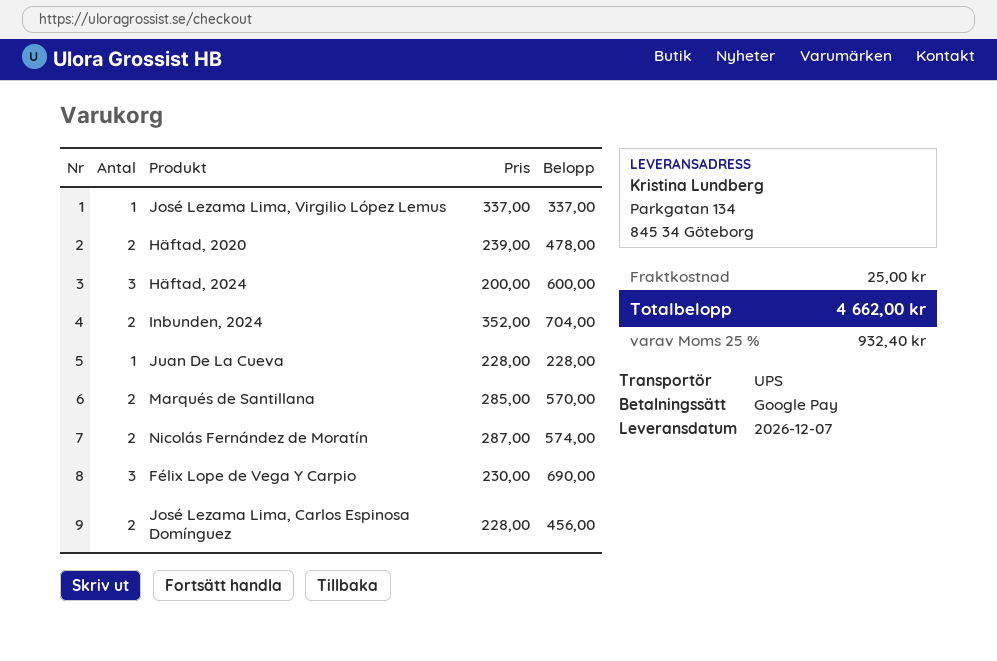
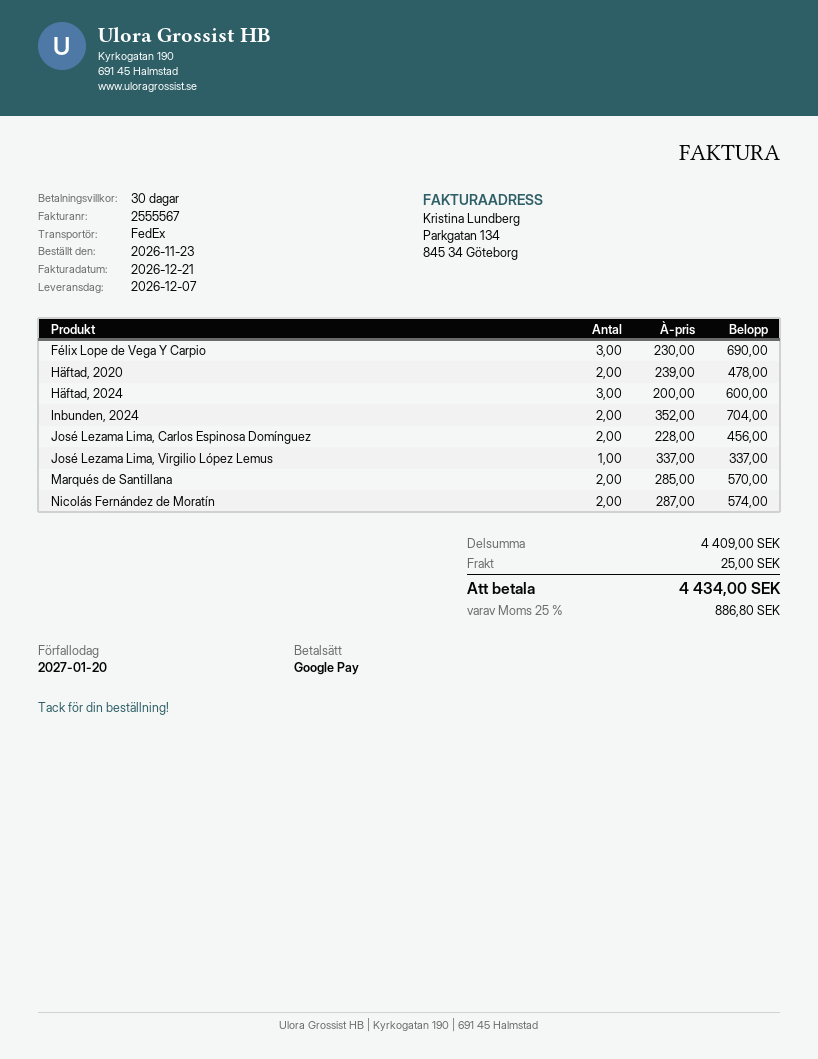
shipping method: UPS -> FedEx
Juan De La Cueva: 1 x 228.00 = 228.00 -> none
tax: 25% = 932.40 -> 25% = 886.80
total: 4662.00 -> 4434.00

